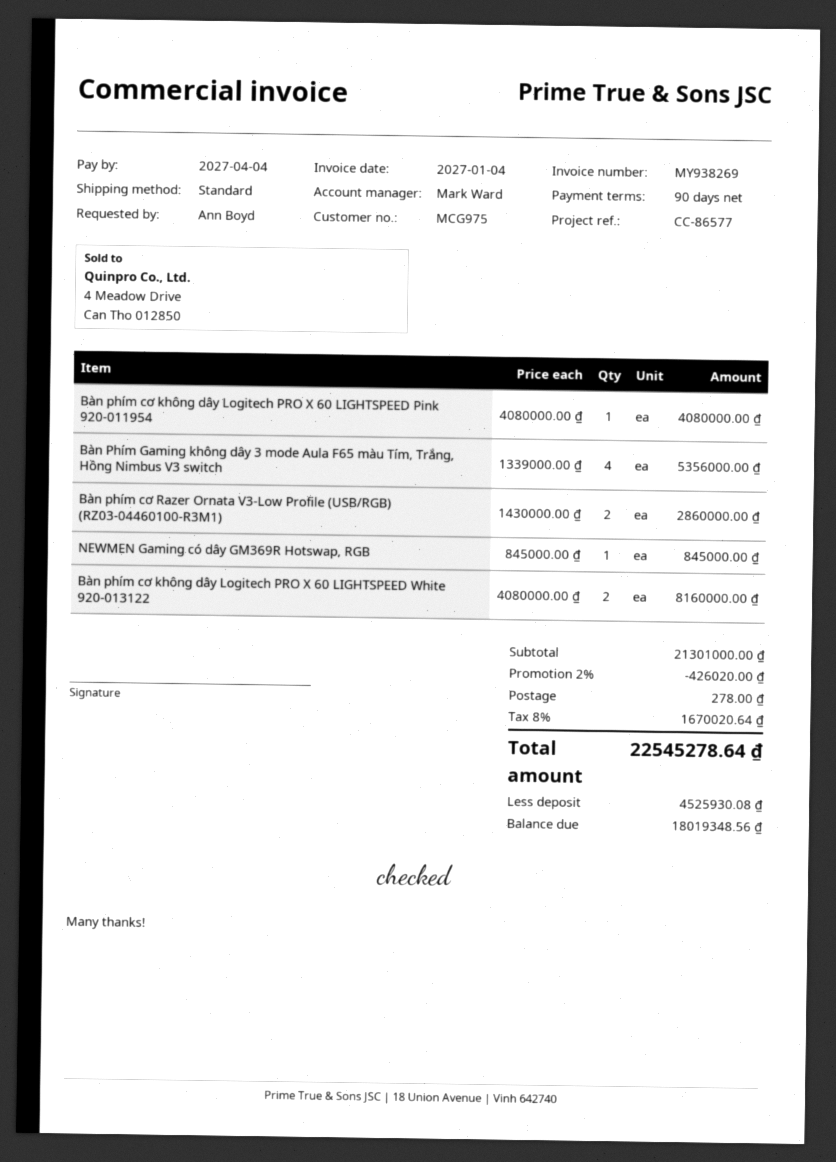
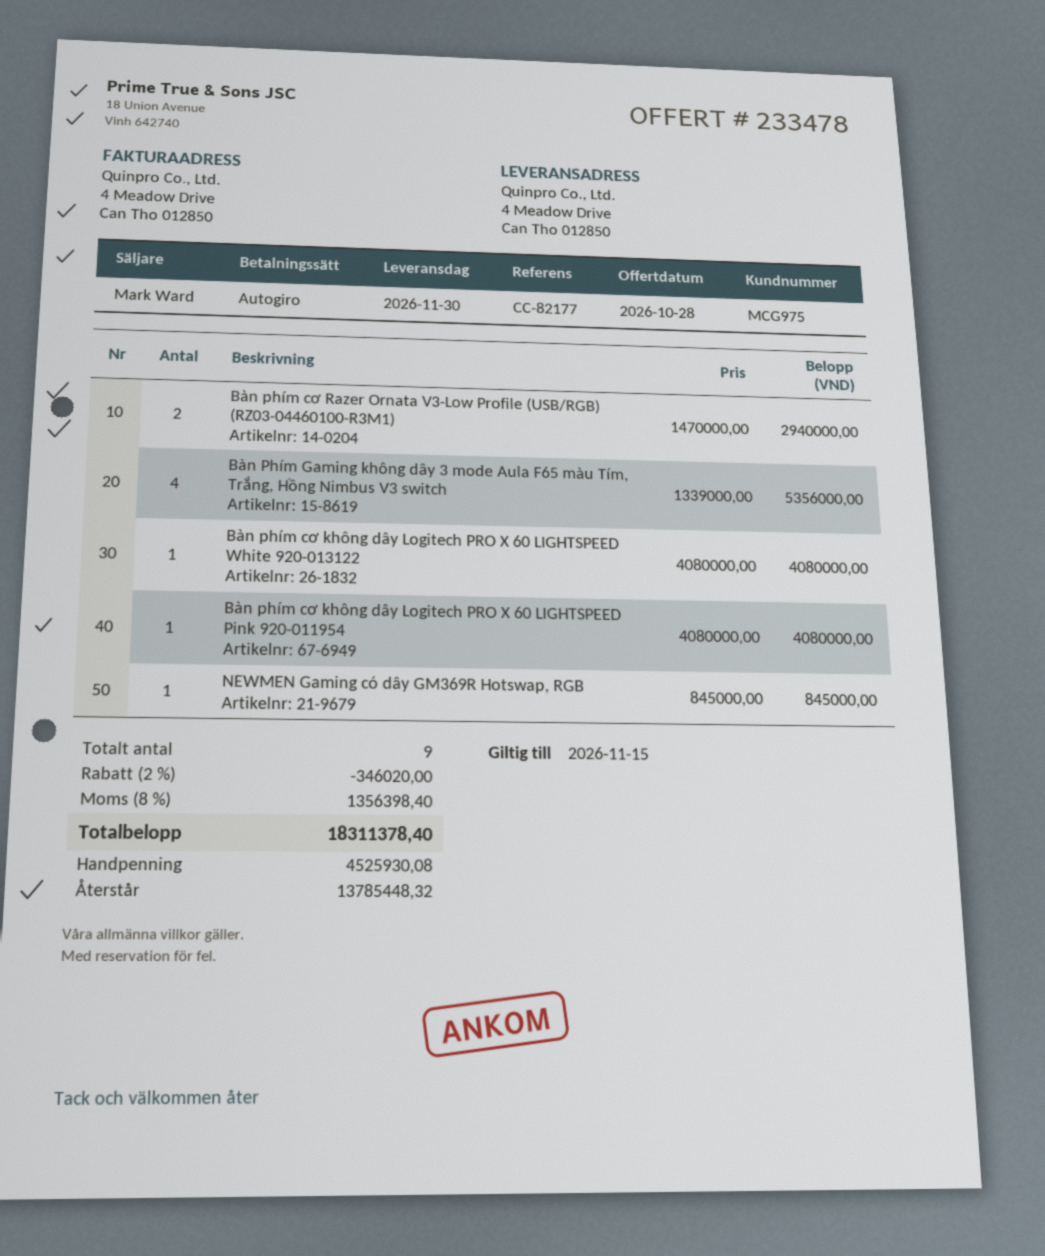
reference: CC-86577 -> CC-82177
Bàn phím cơ Razer Ornata V3-Low Profile (USB/RGB) (RZ03-04460100-R3M1): 2 x 1430000.00 = 2860000.00 -> 2 x 1470000.00 = 2940000.00
Bàn phím cơ không dây Logitech PRO X 60 LIGHTSPEED White 920-013122: 2 x 4080000.00 = 8160000.00 -> 1 x 4080000.00 = 4080000.00
discount: 2% = 426020.00 -> 2% = 346020.00
shipping: 278.00 -> none
tax: 8% = 1670020.64 -> 8% = 1356398.40
total: 22545278.64 -> 18311378.40
balance: 18019348.56 -> 13785448.32

